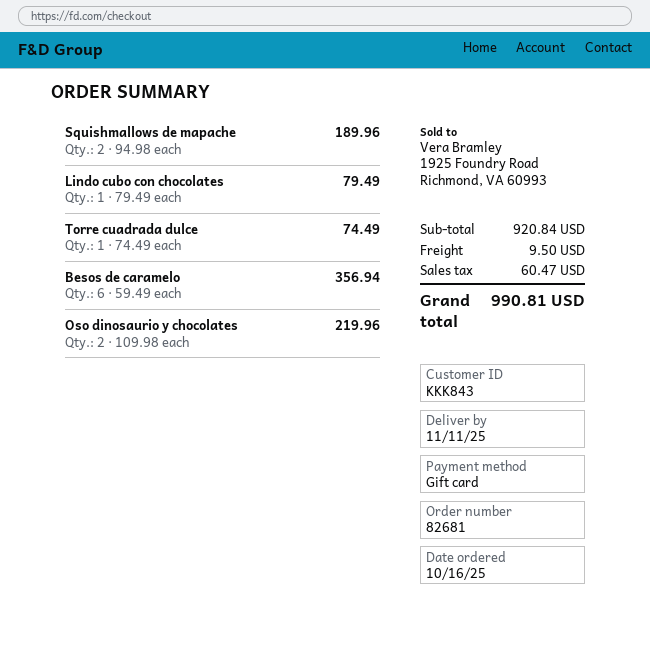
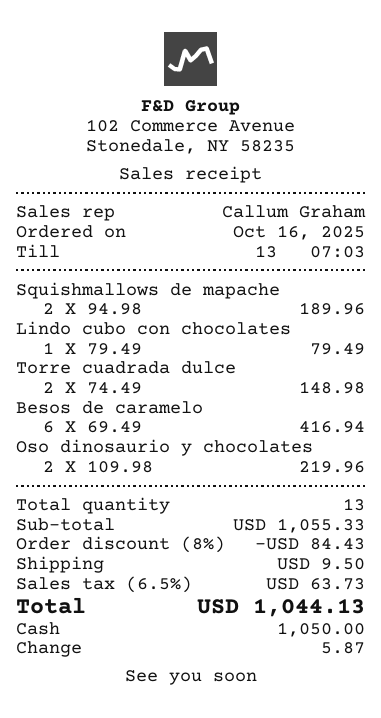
payment method: gift card -> cash
Torre cuadrada dulce: 1 x 74.49 = 74.49 -> 2 x 74.49 = 148.98
Besos de caramelo: 6 x 59.49 = 356.94 -> 6 x 69.49 = 416.94
subtotal: 920.84 -> 1055.33
discount: none -> 8% = 84.43
tax: 60.47 -> 63.73
total: 990.81 -> 1044.13

